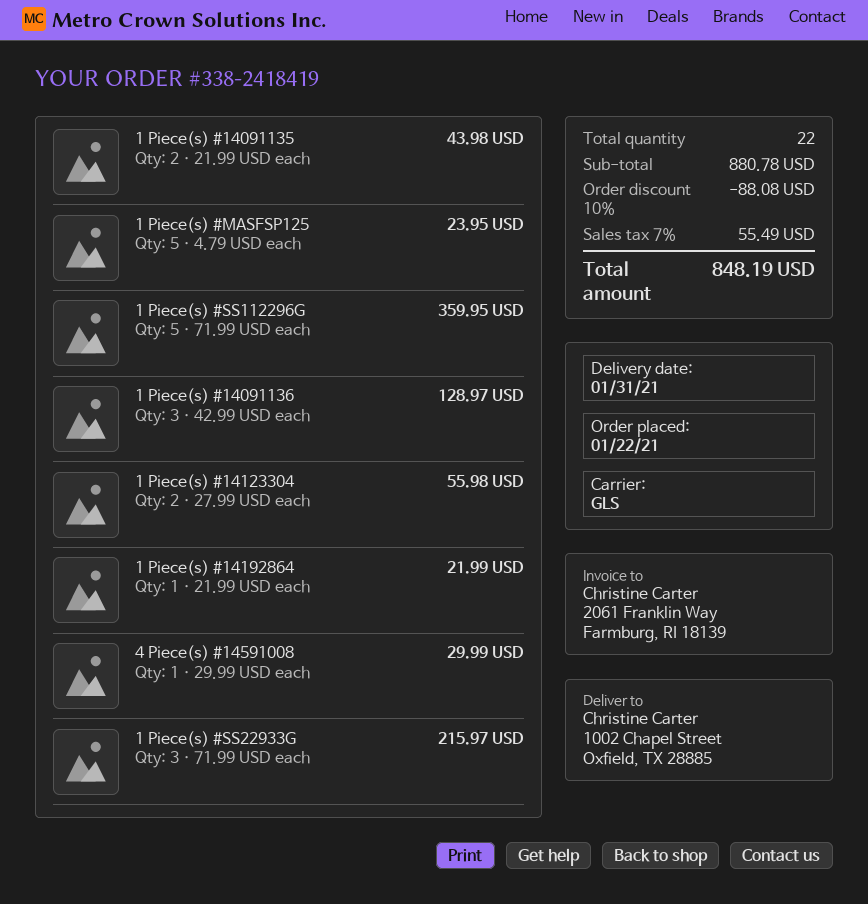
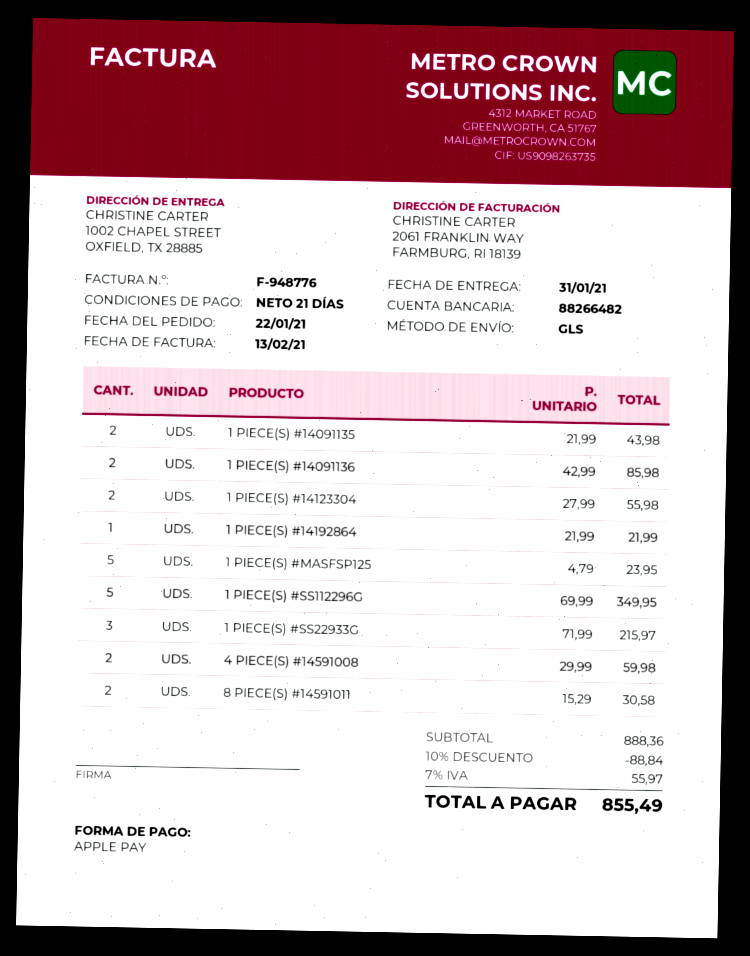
1 Piece(s) #SS112296G: 5 x 71.99 = 359.95 -> 5 x 69.99 = 349.95
1 Piece(s) #14091136: 3 x 42.99 = 128.97 -> 2 x 42.99 = 85.98
4 Piece(s) #14591008: 1 x 29.99 = 29.99 -> 2 x 29.99 = 59.98
8 PIECE(S) #14591011: none -> 2 x 15.29 = 30.58
subtotal: 880.78 -> 888.36
discount: 10% = 88.08 -> 10% = 88.84
tax: 7% = 55.49 -> 7% = 55.97
total: 848.19 -> 855.49

